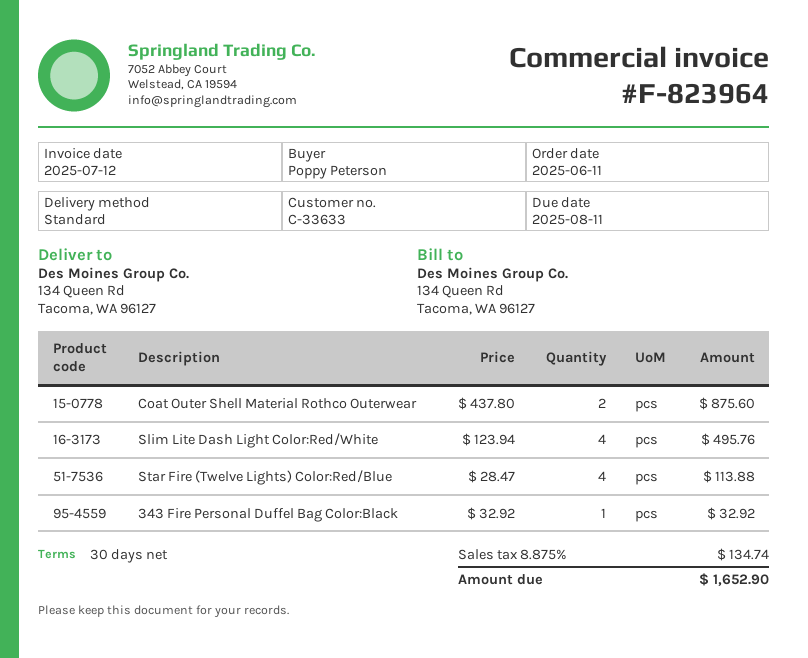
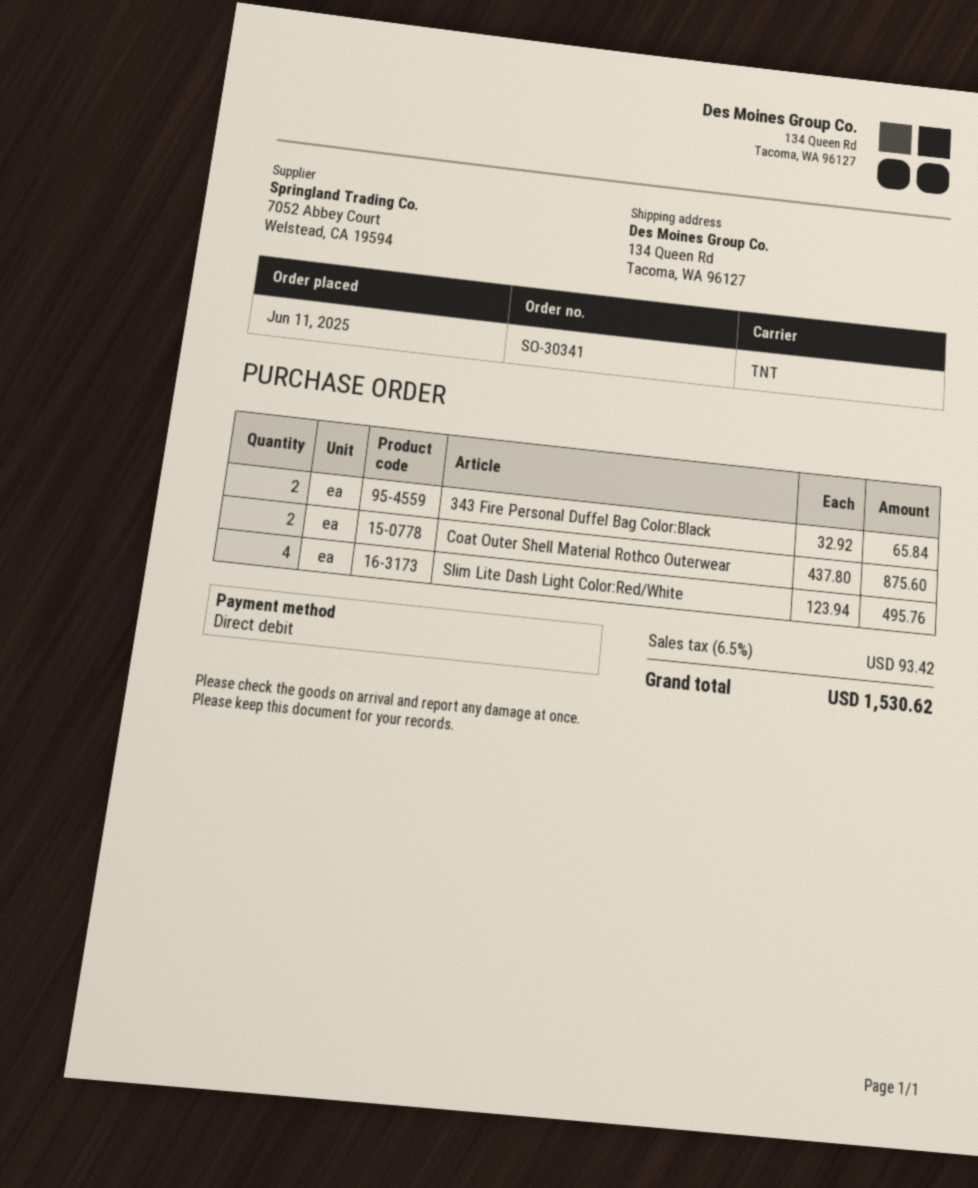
shipping method: standard -> TNT
Star Fire (Twelve Lights) Color:Red/Blue: 4 x 28.47 = 113.88 -> none
343 Fire Personal Duffel Bag Color:Black: 1 x 32.92 = 32.92 -> 2 x 32.92 = 65.84
tax: 8.875% = 134.74 -> 6.5% = 93.42
total: 1652.90 -> 1530.62

